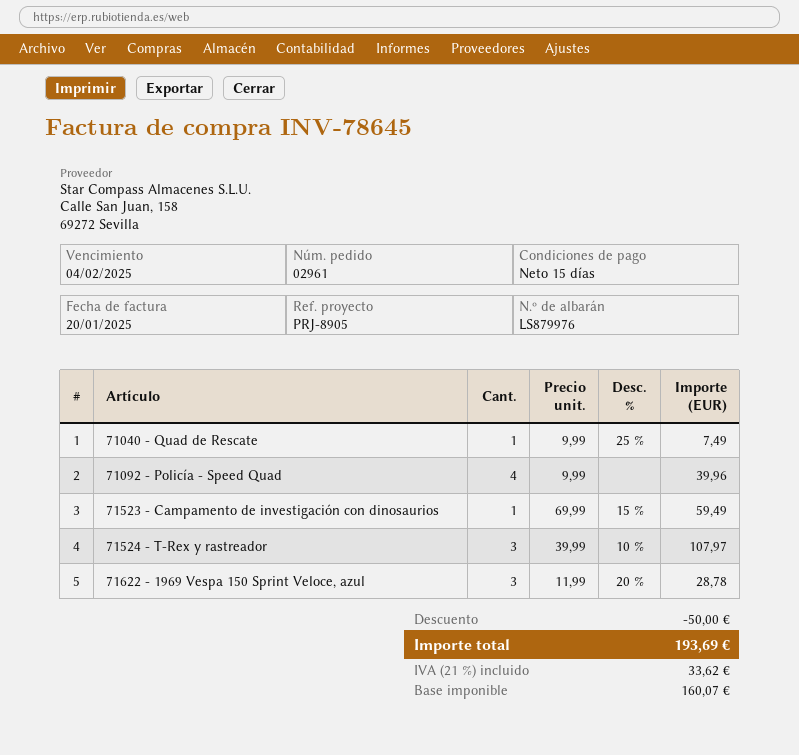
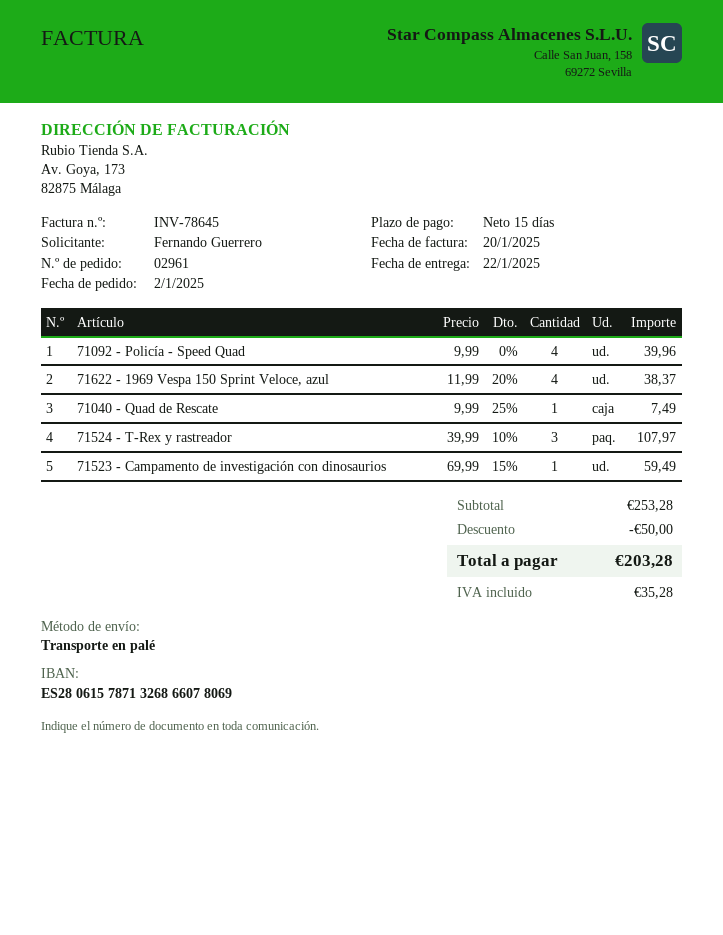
71622 - 1969 Vespa 150 Sprint Veloce, azul: 3 x 11.99 - 20% = 28.78 -> 4 x 11.99 - 20% = 38.37
tax: 33.62 -> 35.28
total: 193.69 -> 203.28

